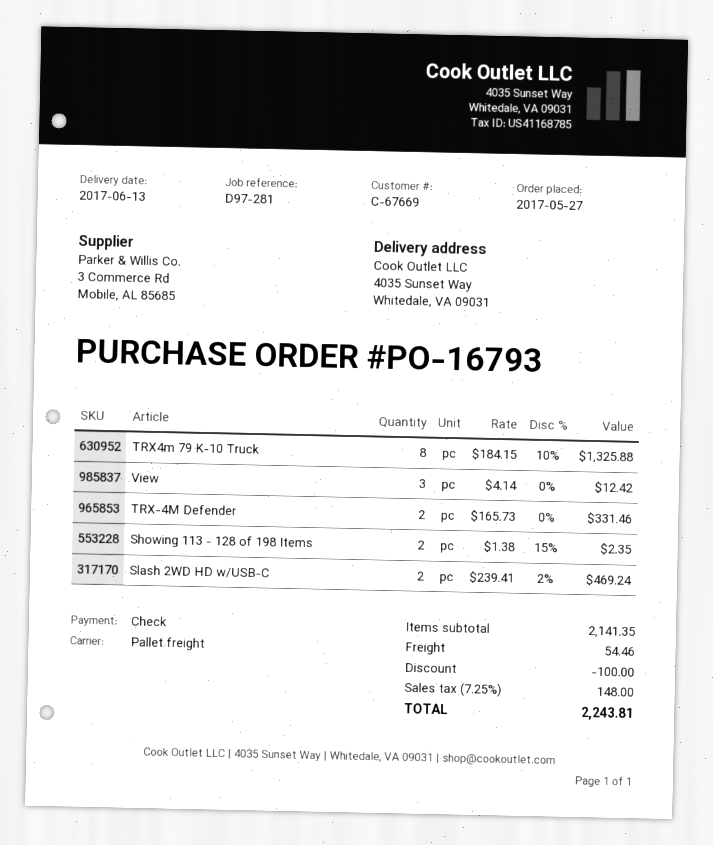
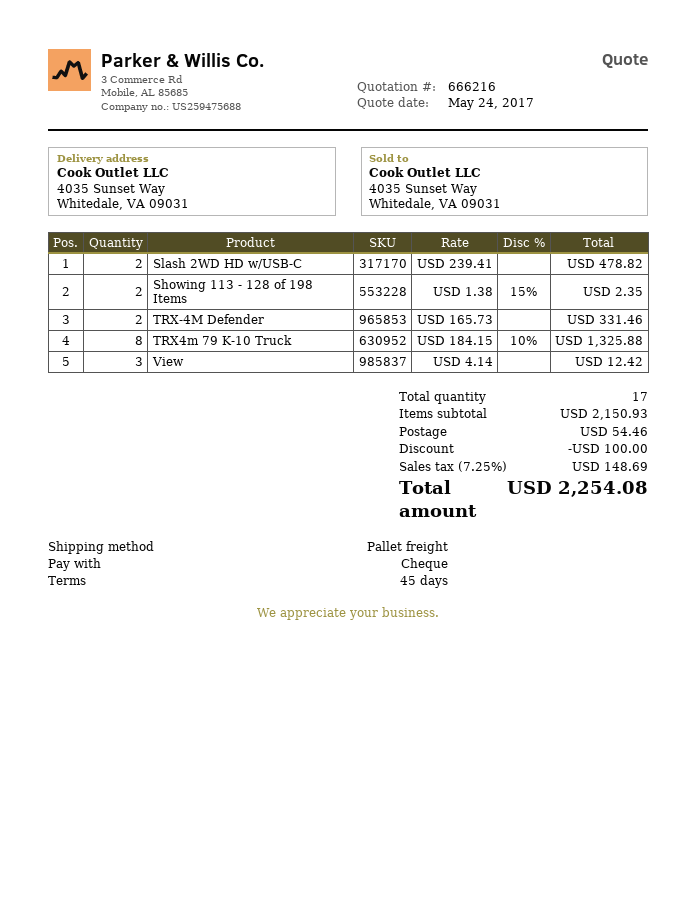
Slash 2WD HD w/USB-C: 2 x 239.41 - 2% = 469.24 -> 2 x 239.41 = 478.82
subtotal: 2141.35 -> 2150.93
tax: 7.25% = 148.00 -> 7.25% = 148.69
total: 2243.81 -> 2254.08

